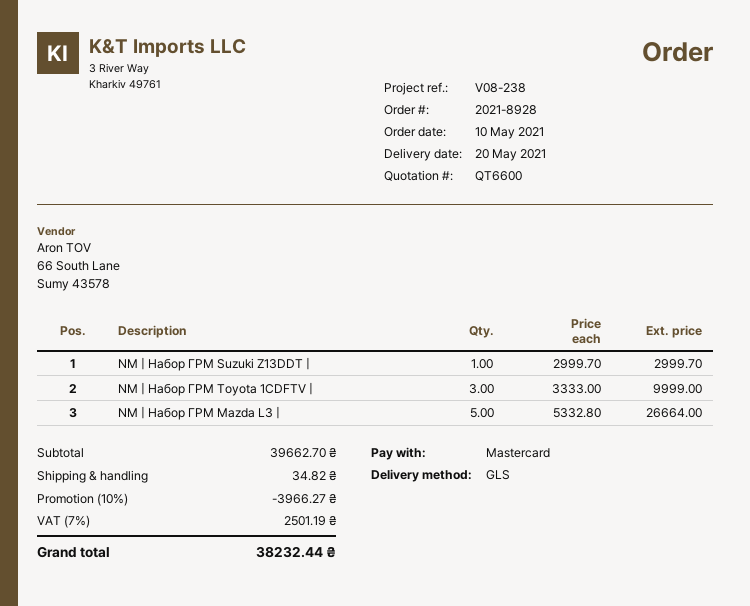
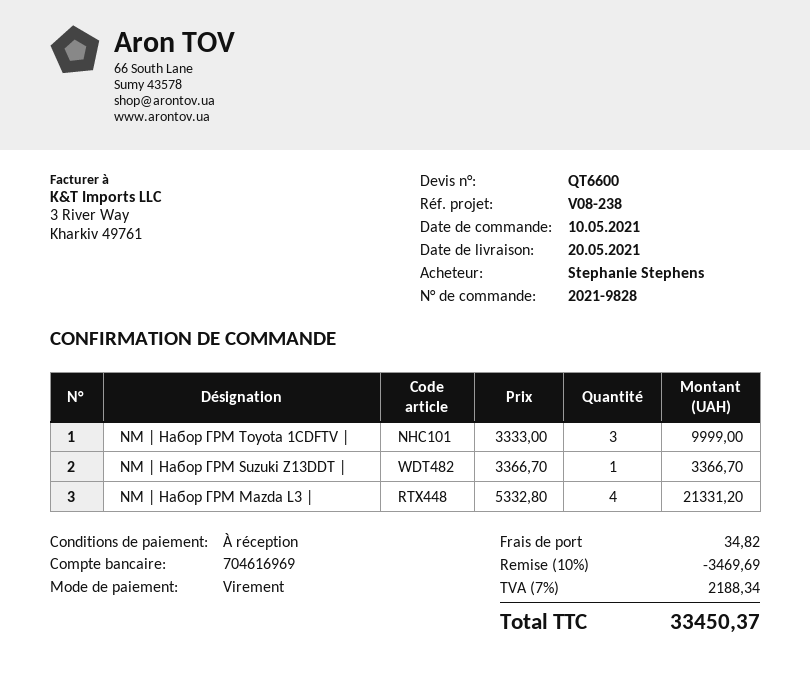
order number: 2021-8928 -> 2021-9828
payment method: Mastercard -> bank transfer
NM | Набор ГРМ Suzuki Z13DDT |: 1 x 2999.70 = 2999.70 -> 1 x 3366.70 = 3366.70
NM | Набор ГРМ Mazda L3 |: 5 x 5332.80 = 26664.00 -> 4 x 5332.80 = 21331.20
discount: 10% = 3966.27 -> 10% = 3469.69
tax: 7% = 2501.19 -> 7% = 2188.34
total: 38232.44 -> 33450.37

